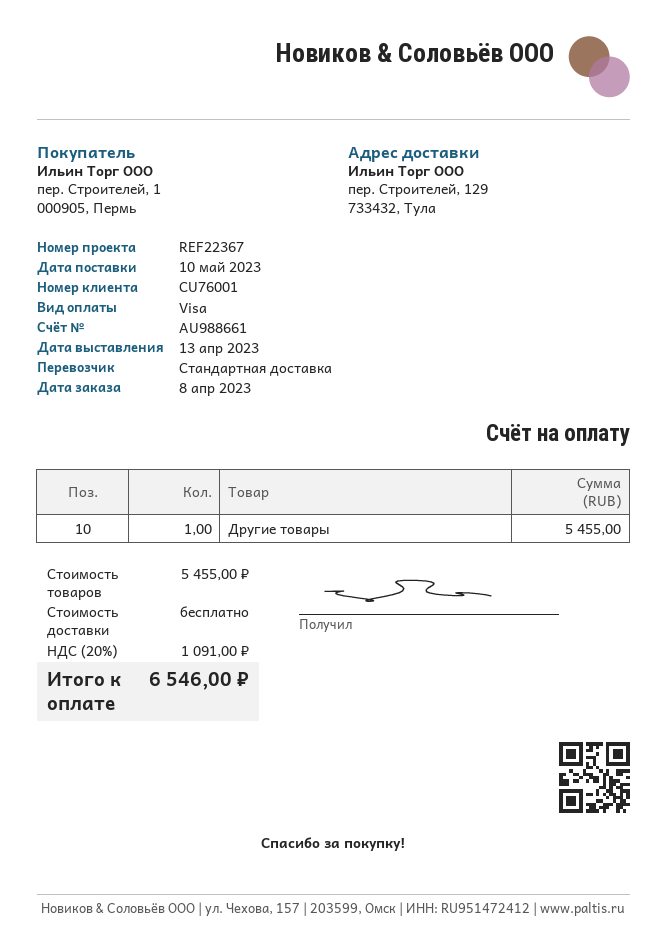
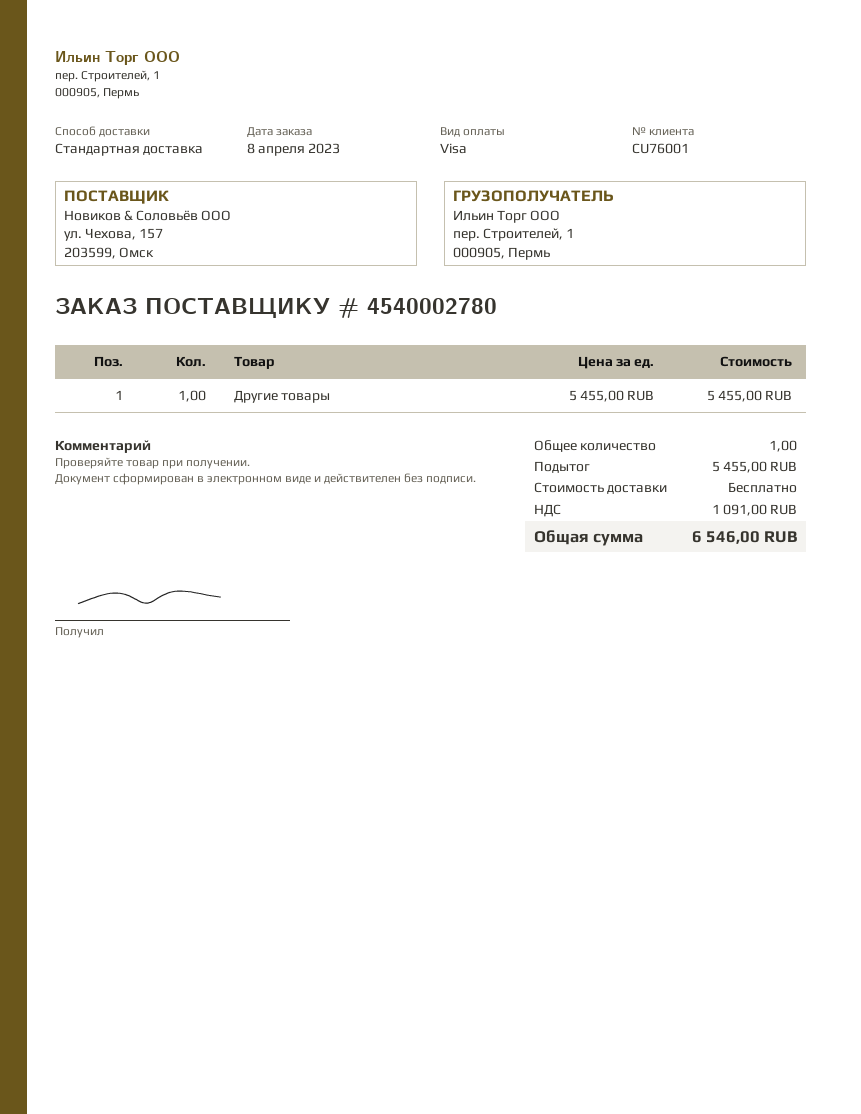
ship to: пер. Строителей, 129, 733432, Тула -> пер. Строителей, 1, 000905, Пермь

